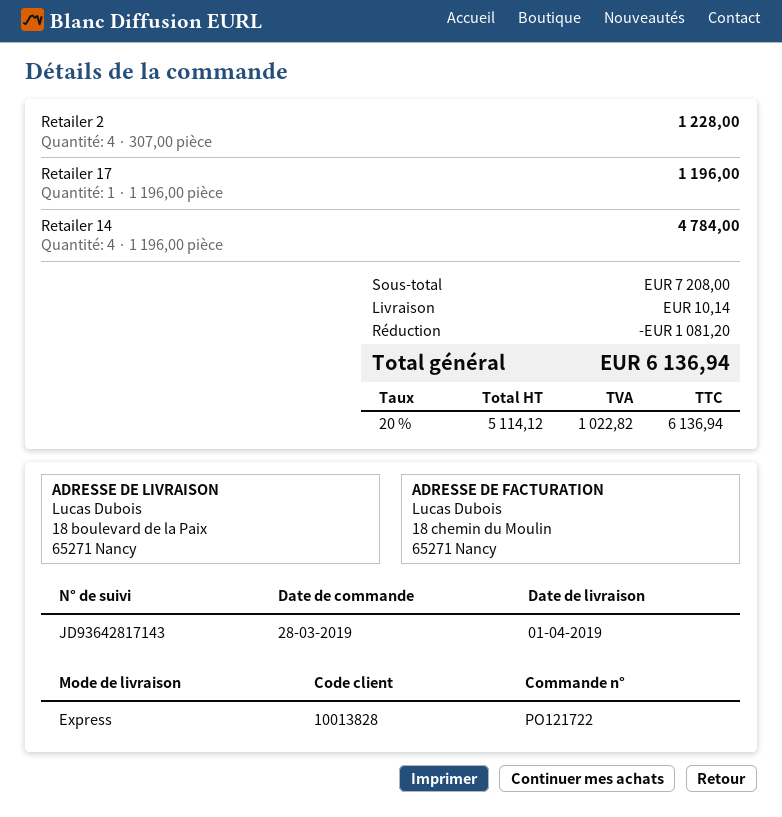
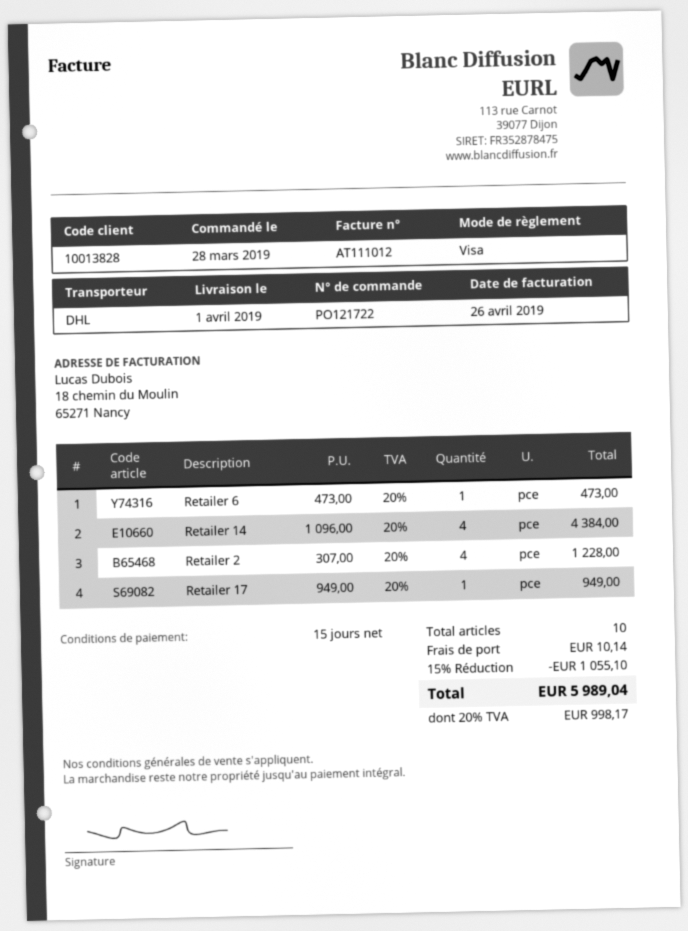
shipping method: express -> DHL
Retailer 17: 1 x 1196.00 = 1196.00 -> 1 x 949.00 = 949.00
Retailer 14: 4 x 1196.00 = 4784.00 -> 4 x 1096.00 = 4384.00
Retailer 6: none -> 1 x 473.00 = 473.00
discount: 1081.20 -> 1055.10
tax: 20% = 1022.82 -> 20% = 998.17
total: 6136.94 -> 5989.04

